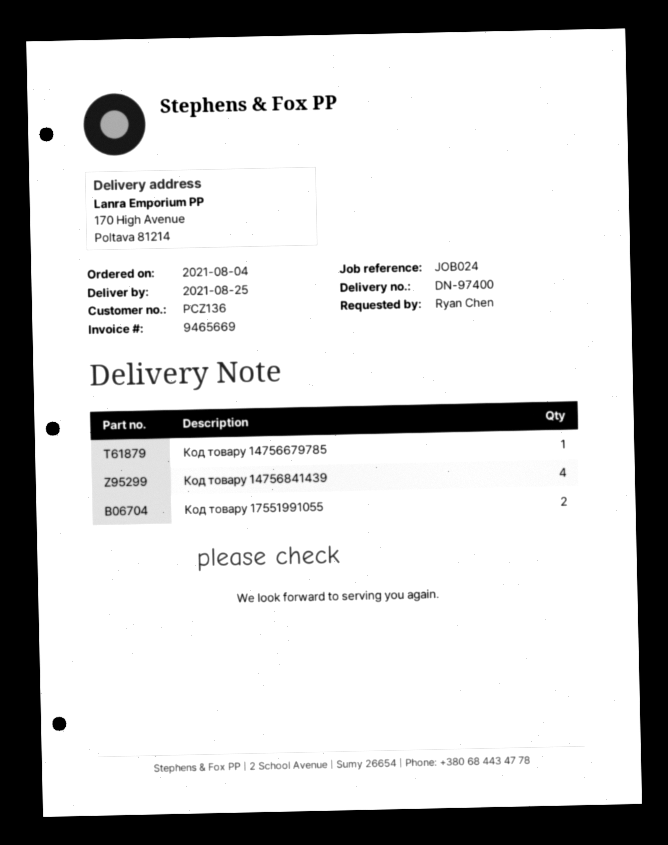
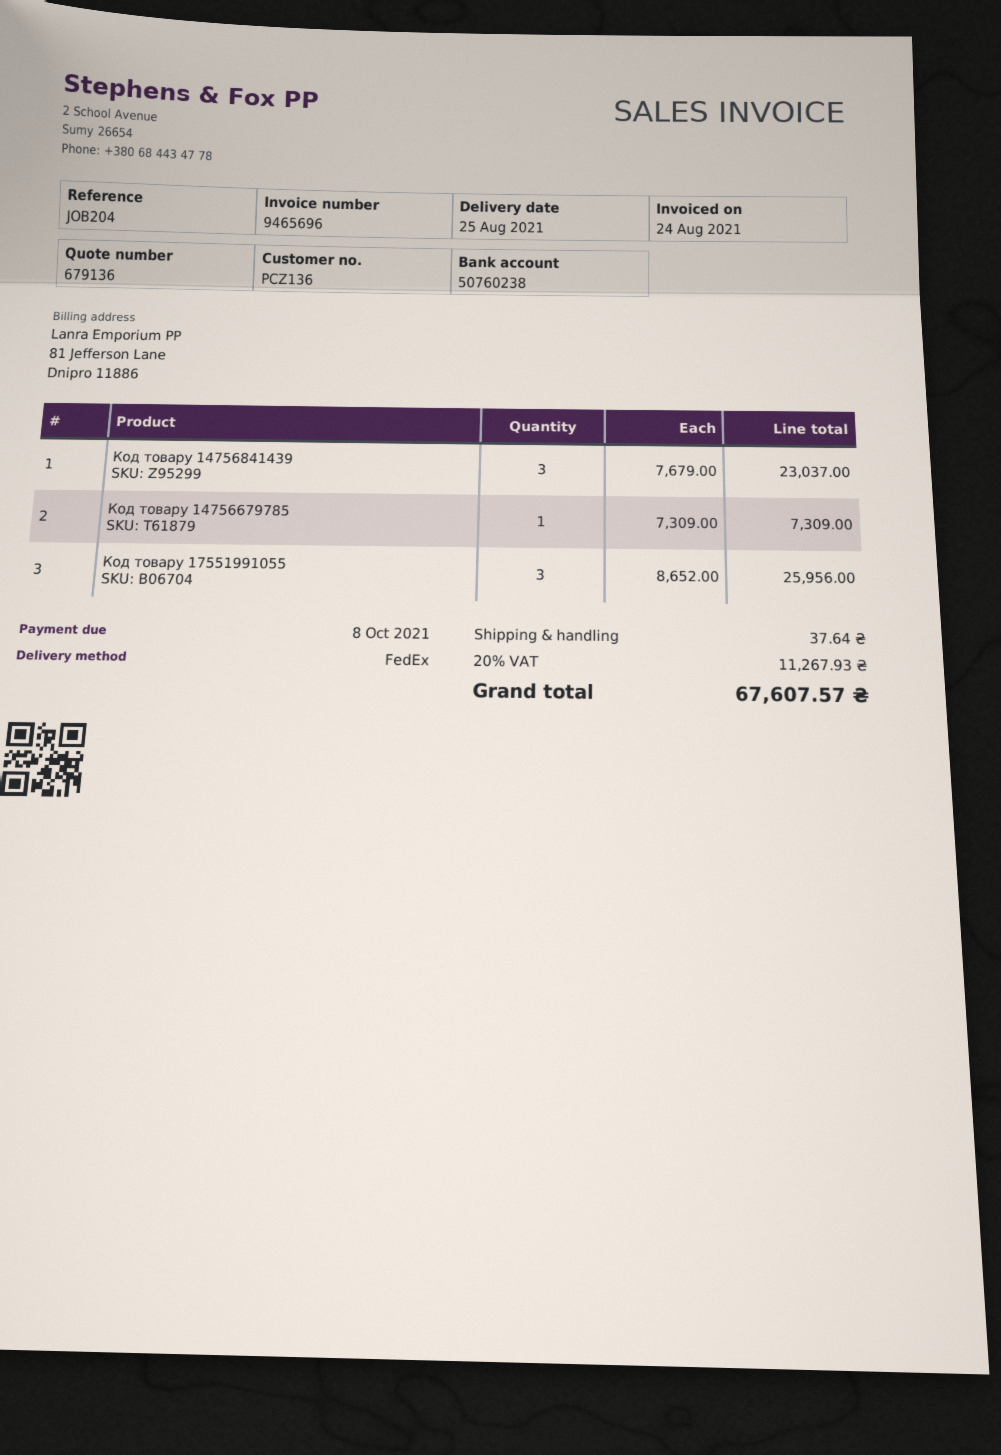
invoice number: 9465669 -> 9465696
reference: JOB024 -> JOB204
Код товару 14756841439: 4 -> 3
Код товару 17551991055: 2 -> 3

